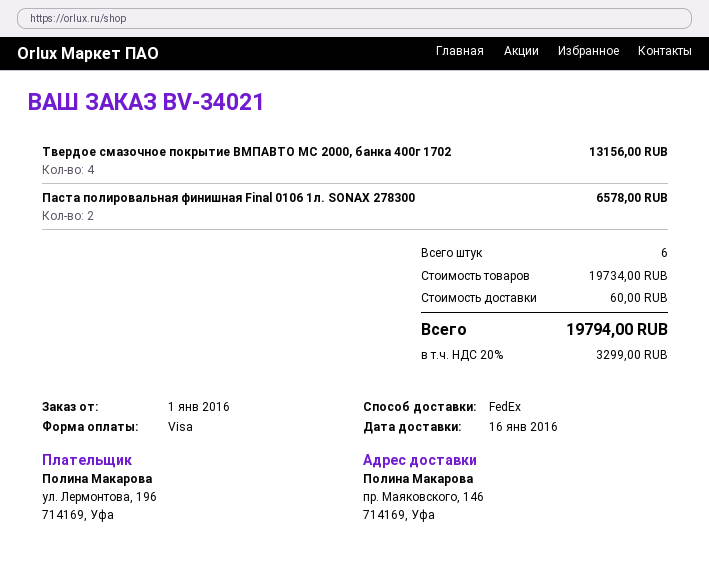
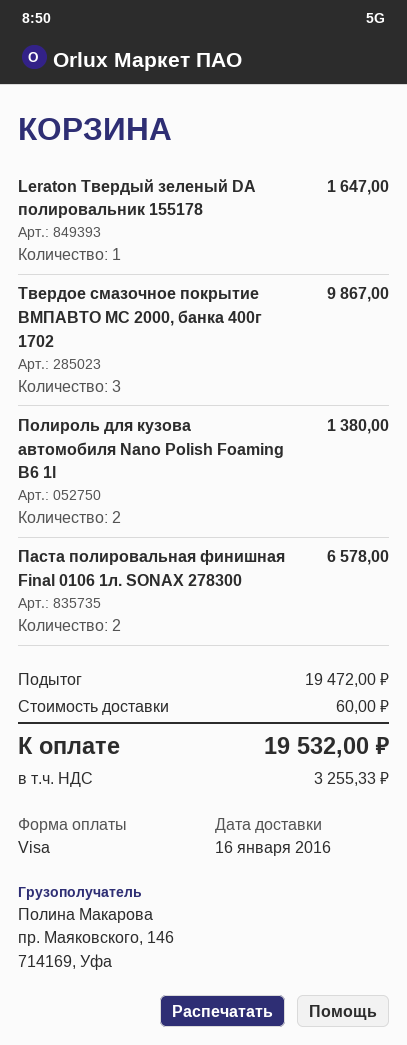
Твердое смазочное покрытие ВМПАВТО МС 2000, банка 400г 1702: 4 for 13156.00 -> 3 for 9867.00
Leraton Твердый зеленый DA полировальник 155178: none -> 1 for 1647.00
Полироль для кузова автомобиля Nano Polish Foaming B6 1l: none -> 2 for 1380.00
subtotal: 19734.00 -> 19472.00
tax: 3299.00 -> 3255.33
total: 19794.00 -> 19532.00

